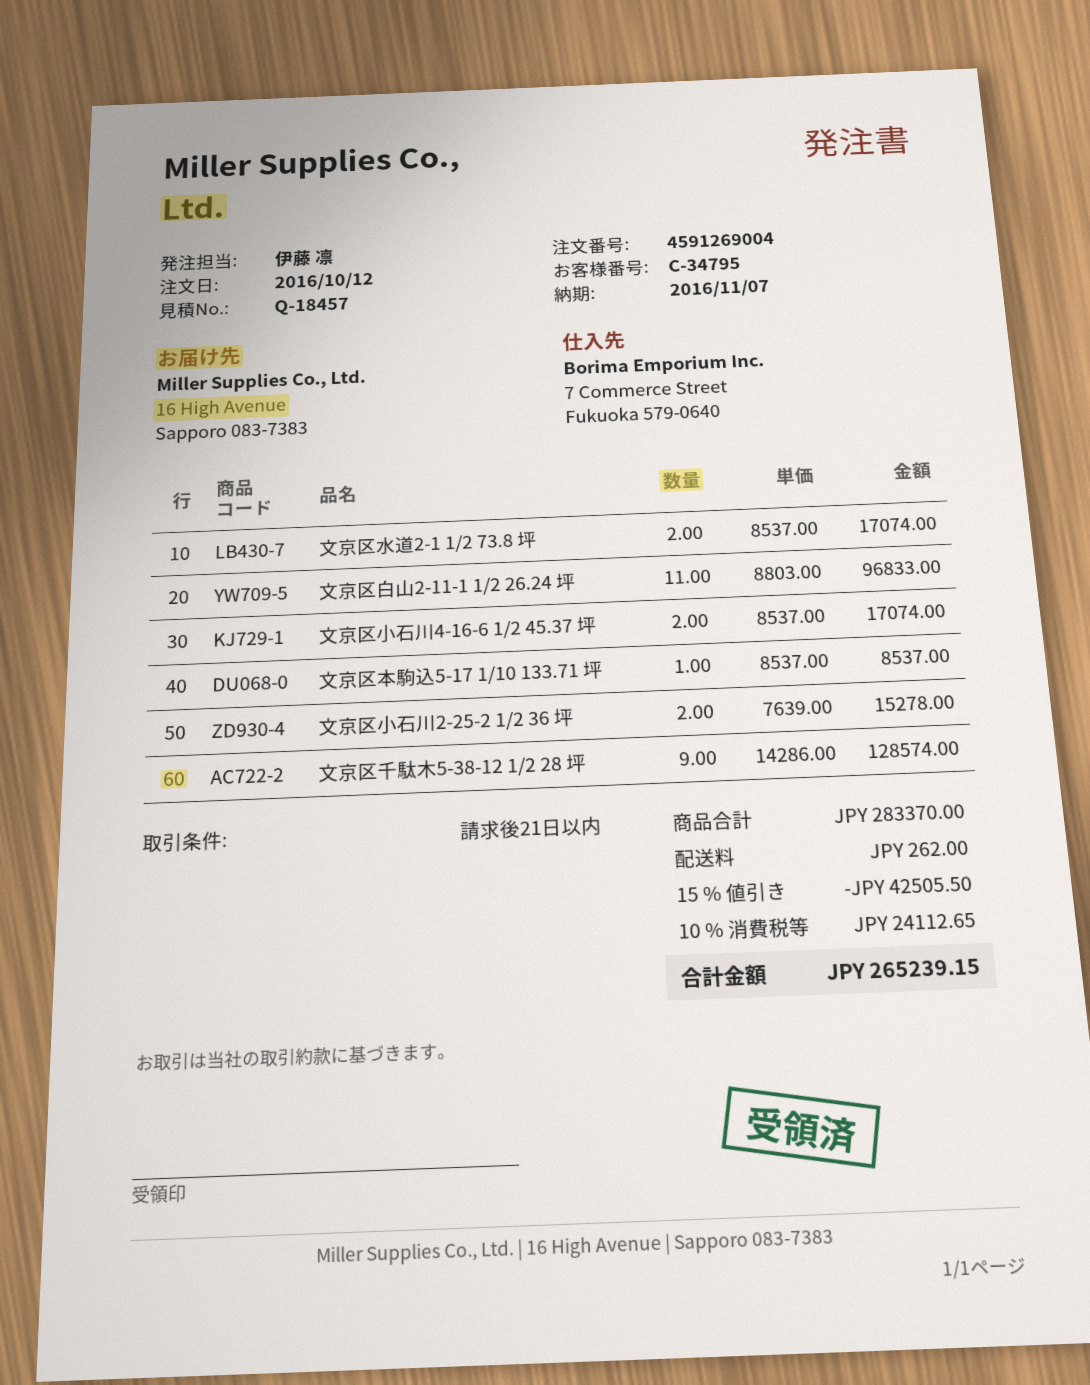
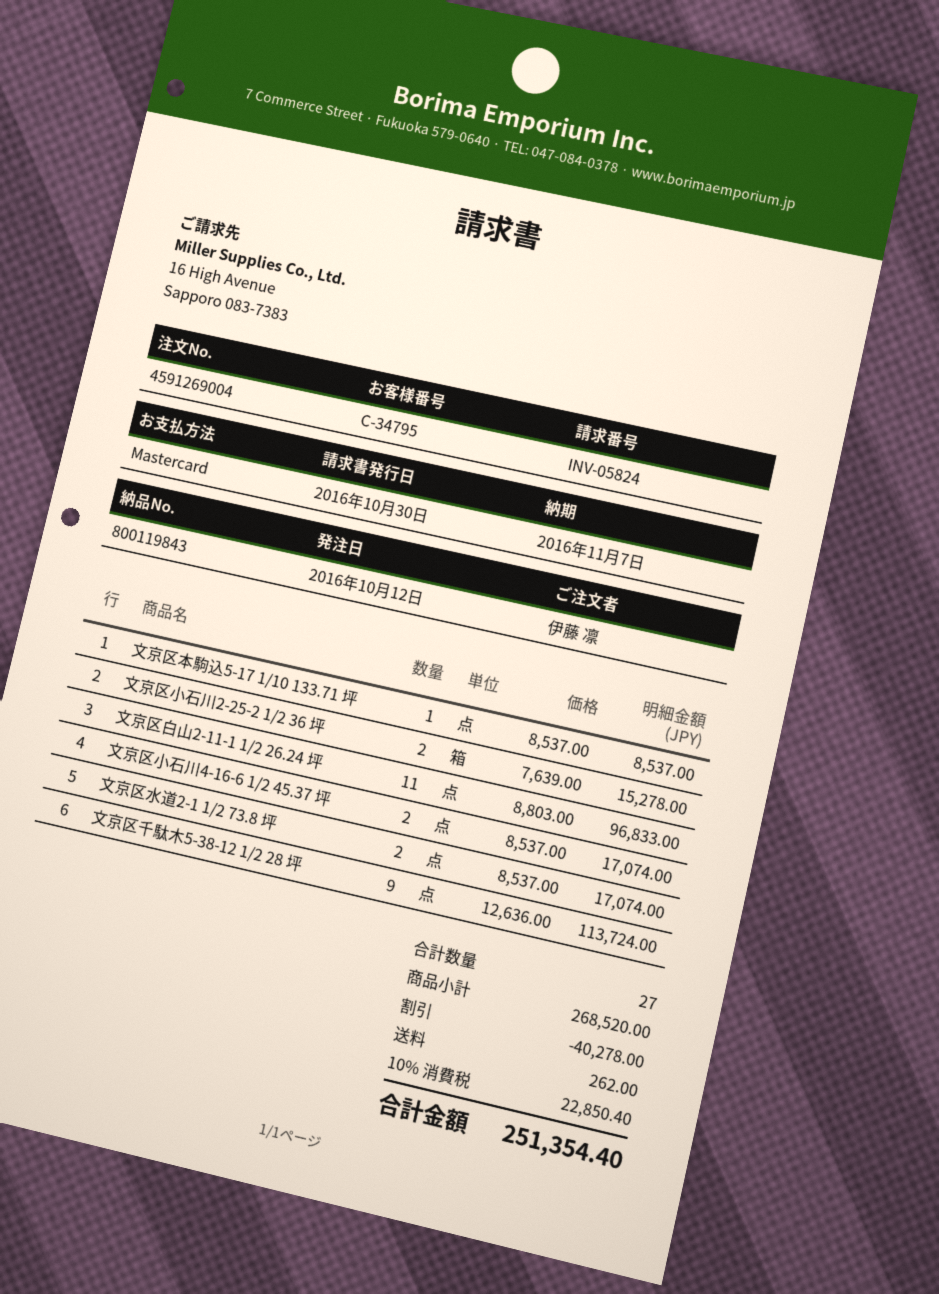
文京区千駄木5-38-12 1/2 28 坪: 9 x 14286.00 = 128574.00 -> 9 x 12636.00 = 113724.00
subtotal: 283370.00 -> 268520.00
discount: 42505.50 -> 40278.00
tax: 10% = 24112.65 -> 10% = 22850.40
total: 265239.15 -> 251354.40

